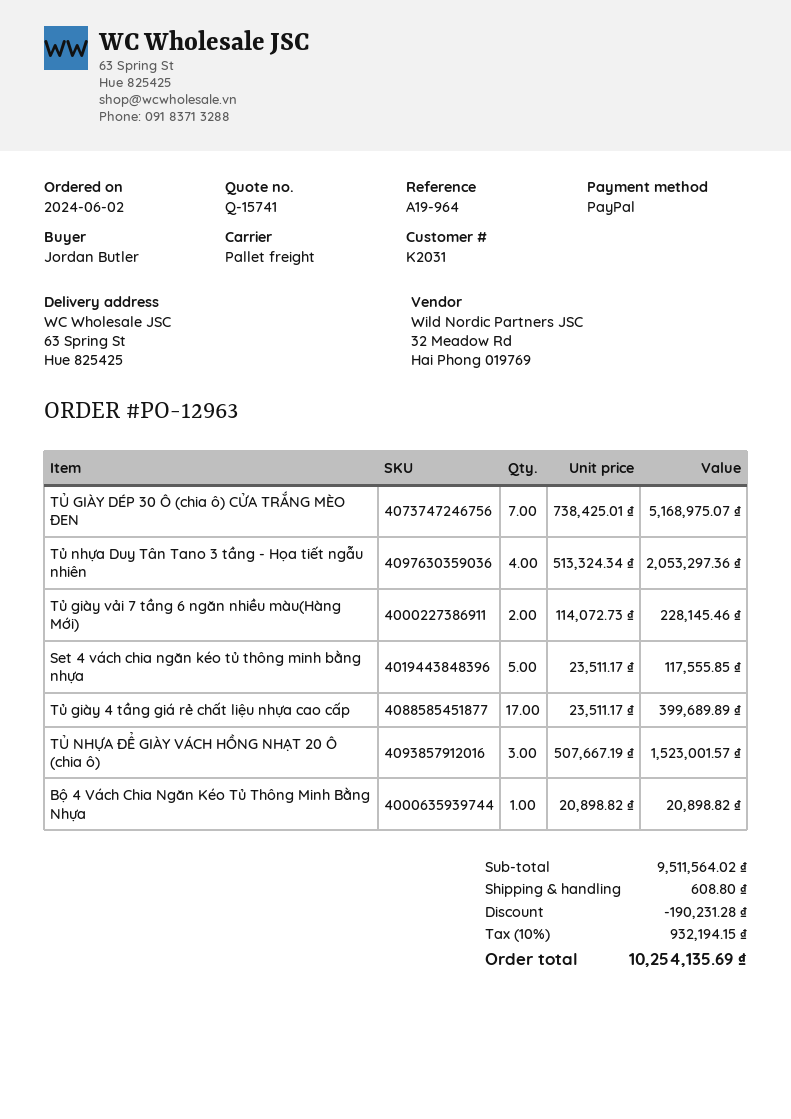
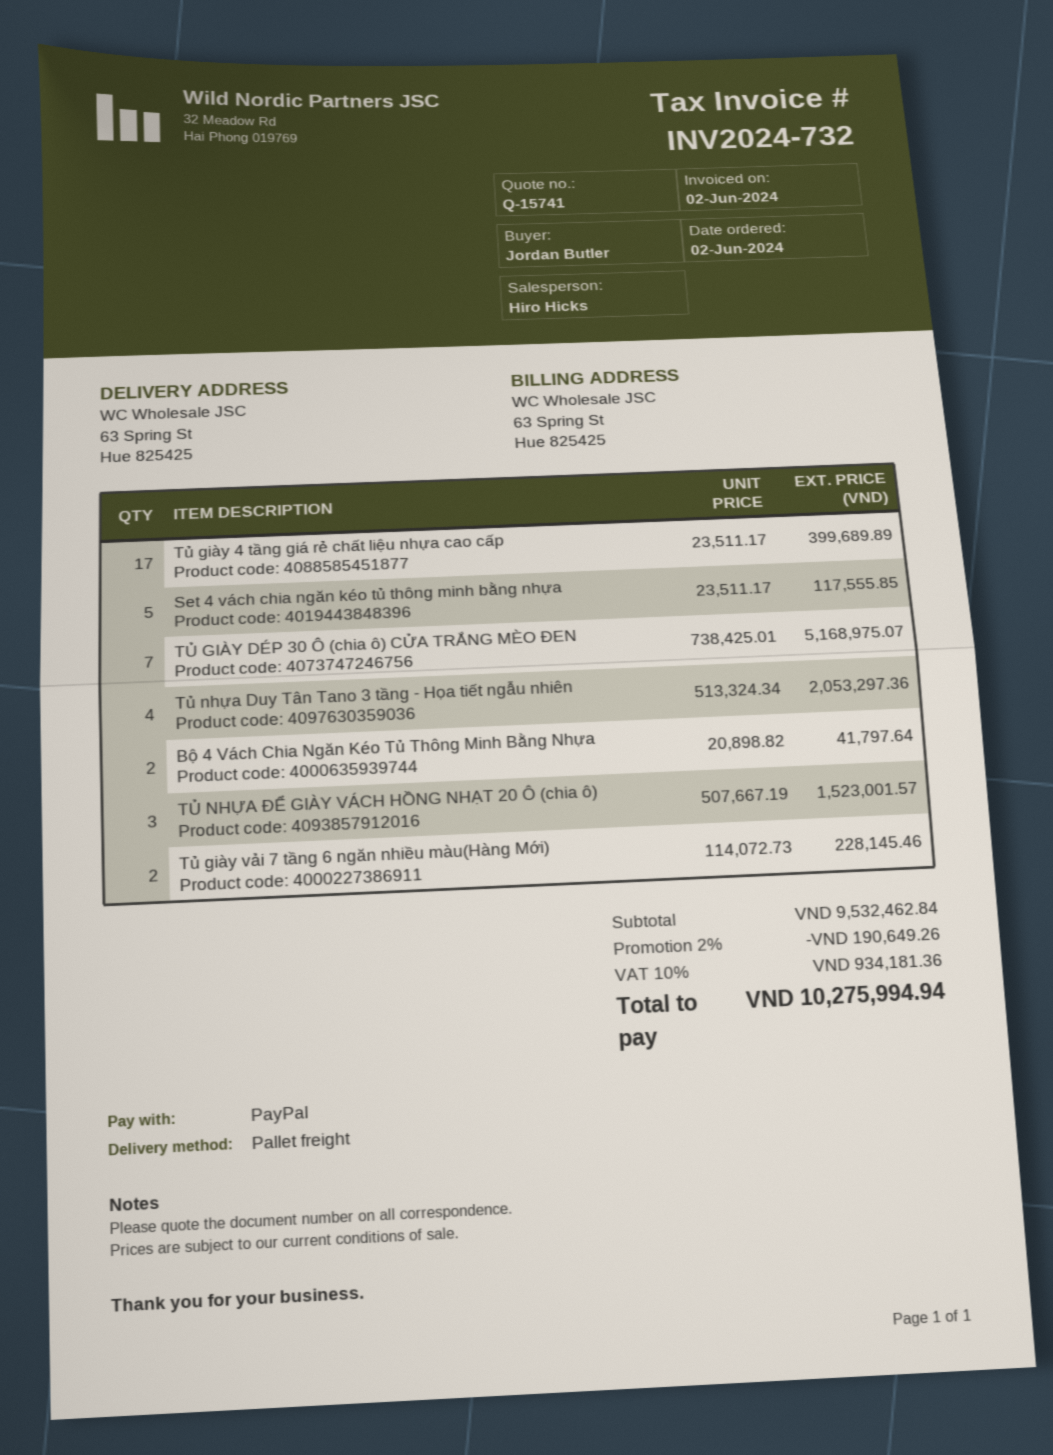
Bộ 4 Vách Chia Ngăn Kéo Tủ Thông Minh Bằng Nhựa: 1 x 20898.82 = 20898.82 -> 2 x 20898.82 = 41797.64
subtotal: 9511564.02 -> 9532462.84
discount: 190231.28 -> 190649.26
shipping: 608.80 -> none
tax: 10% = 932194.15 -> 10% = 934181.36
total: 10254135.69 -> 10275994.94

